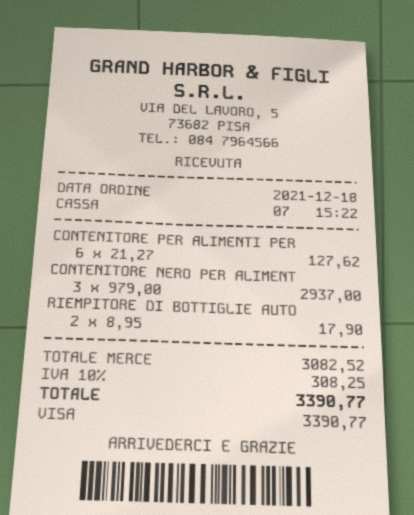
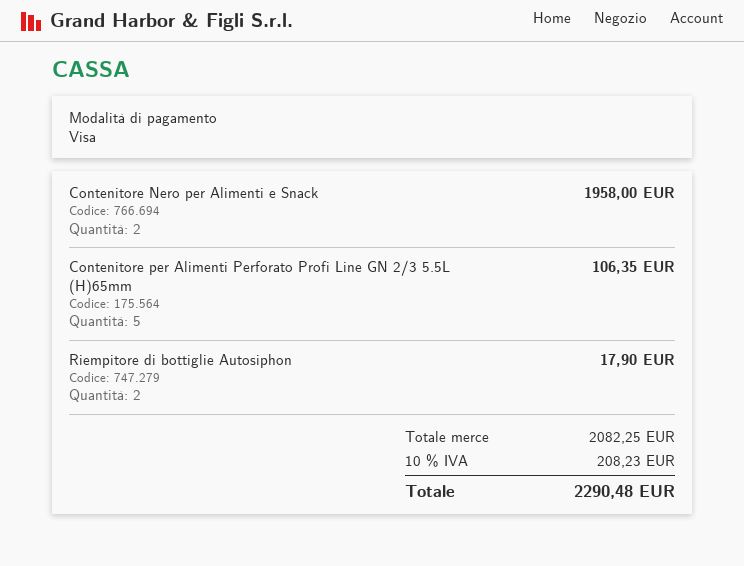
CONTENITORE PER ALIMENTI PER: 6 for 127.62 -> 5 for 106.35
CONTENITORE NERO PER ALIMENT: 3 for 2937.00 -> 2 for 1958.00
subtotal: 3082.52 -> 2082.25
tax: 10% = 308.25 -> 10% = 208.23
total: 3390.77 -> 2290.48

